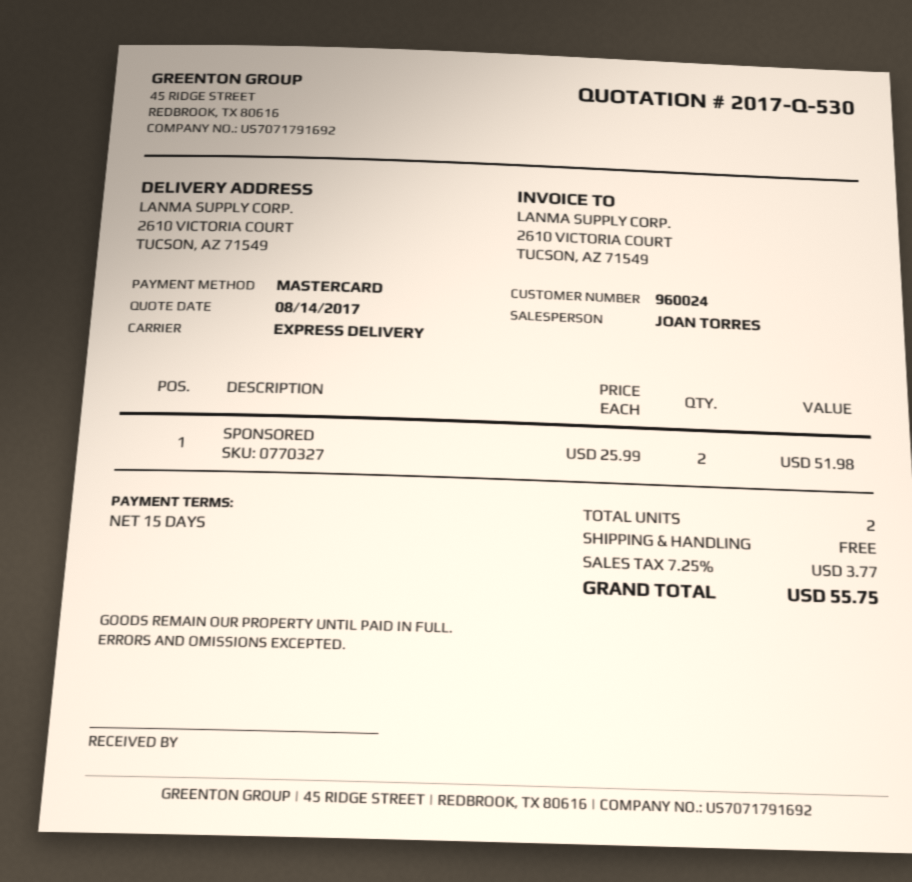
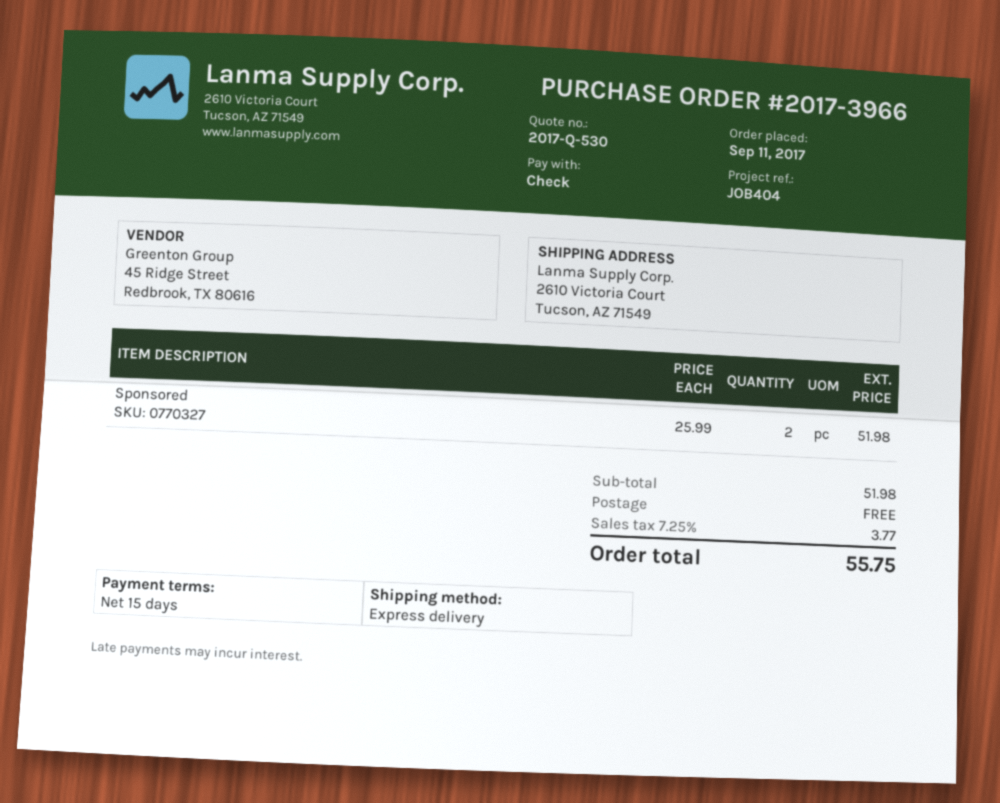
payment method: Mastercard -> cheque

